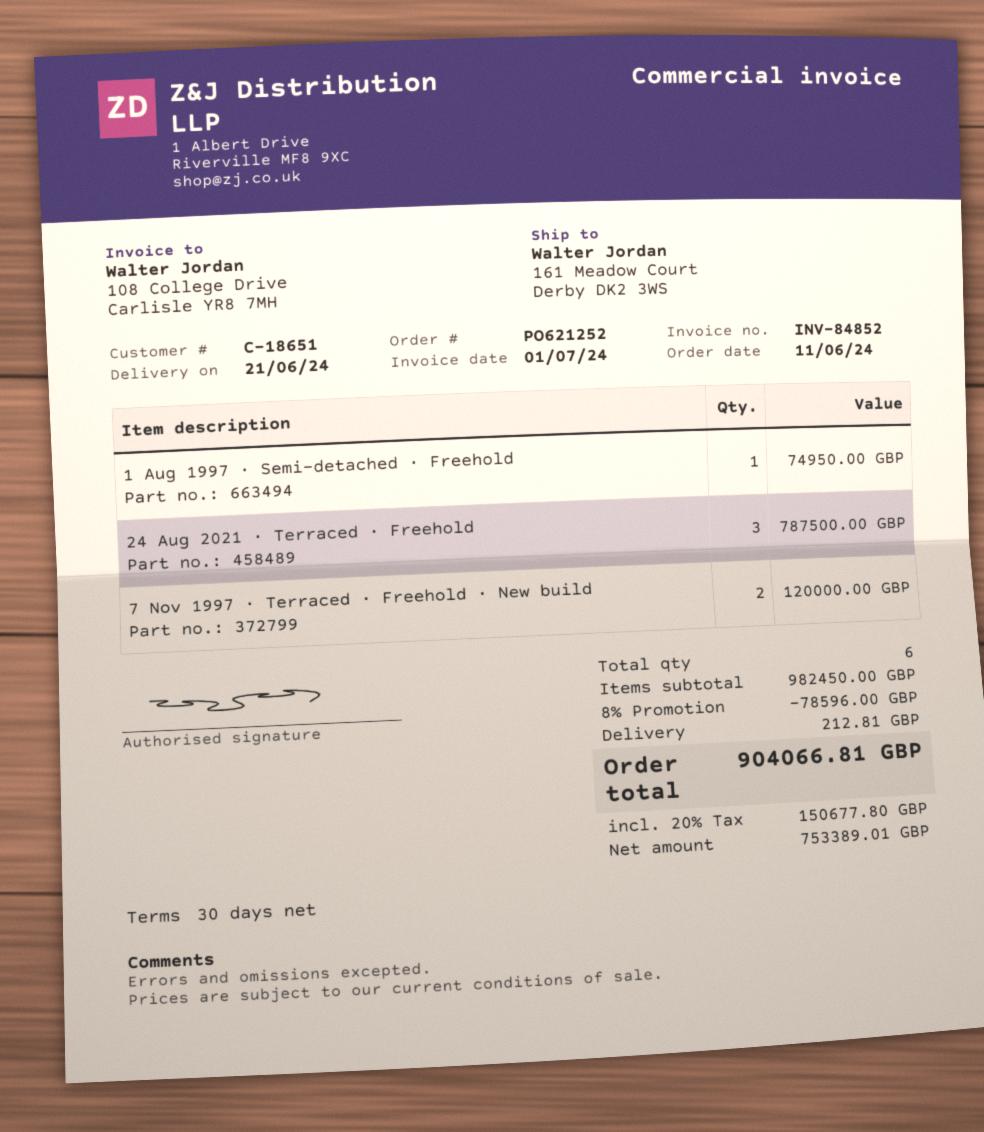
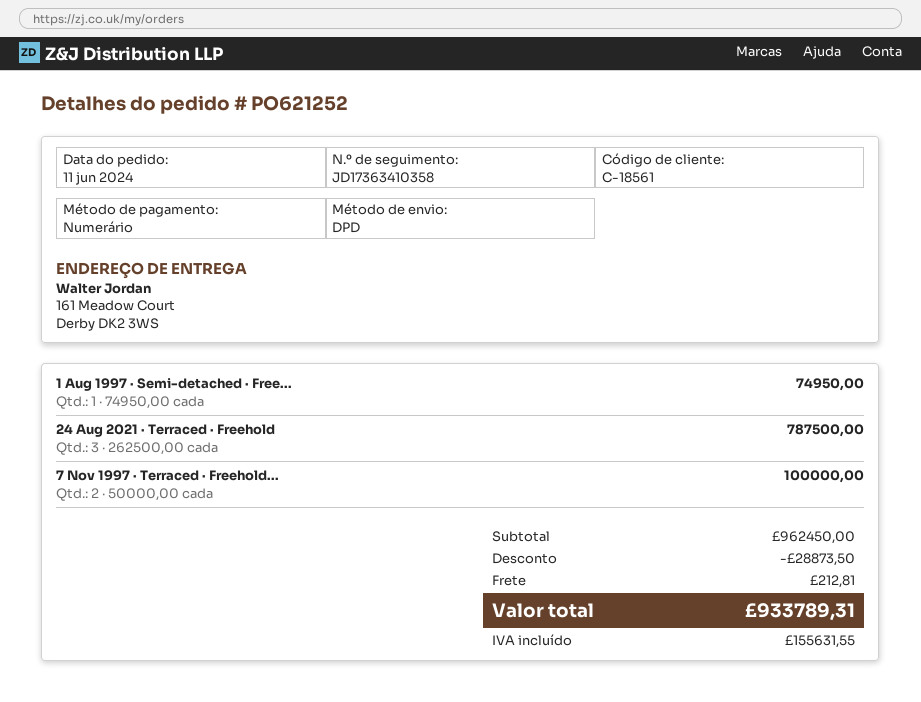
customer number: C-18651 -> C-18561
7 Nov 1997 · Terraced · Freehold · New build: 2 for 120000.00 -> 2 for 100000.00
subtotal: 982450.00 -> 962450.00
discount: 78596.00 -> 28873.50
tax: 150677.80 -> 155631.55
total: 904066.81 -> 933789.31

